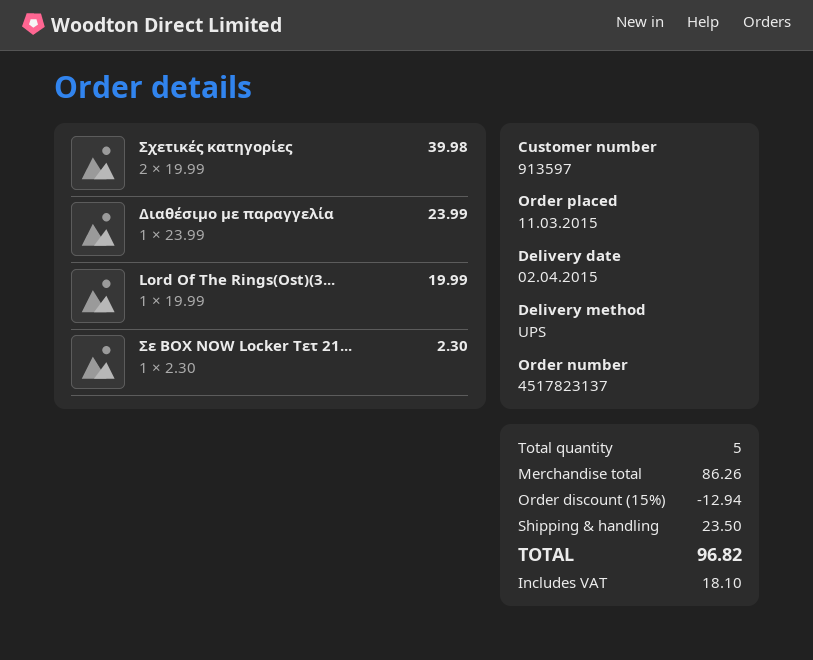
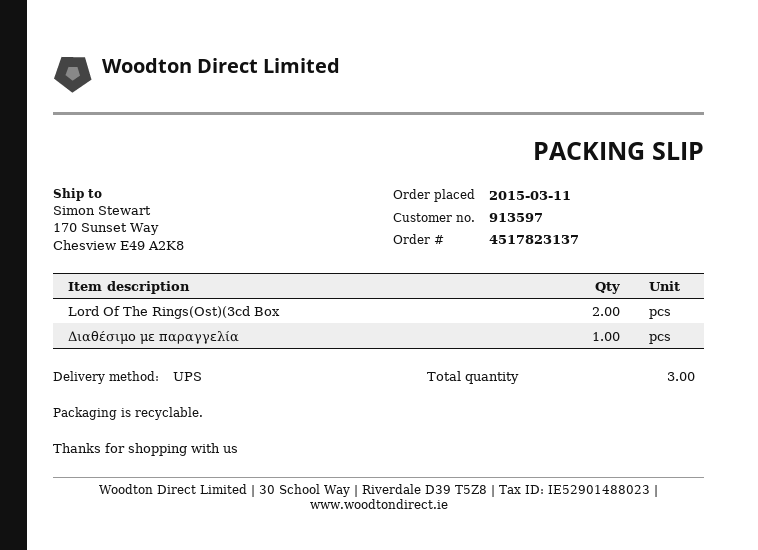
Σχετικές κατηγορίες: 2 -> none
Lord Of The Rings(Ost)(3...: 1 -> 2
Σε BOX NOW Locker Τετ 21...: 1 -> none
total quantity: 5 -> 3

